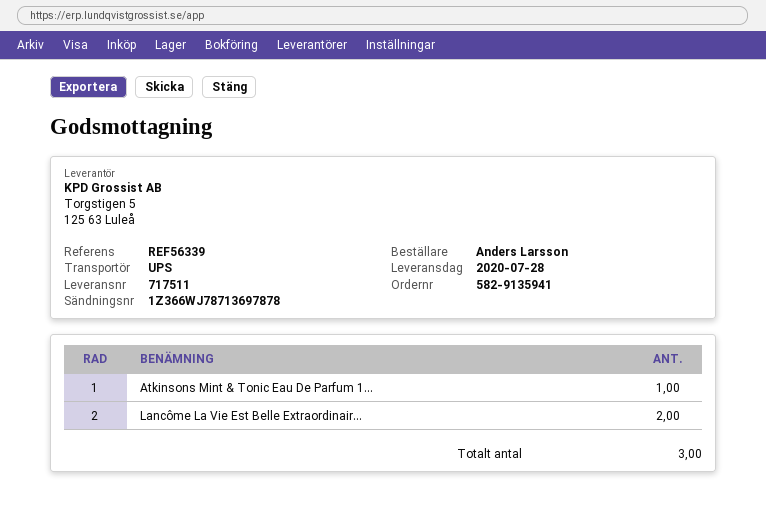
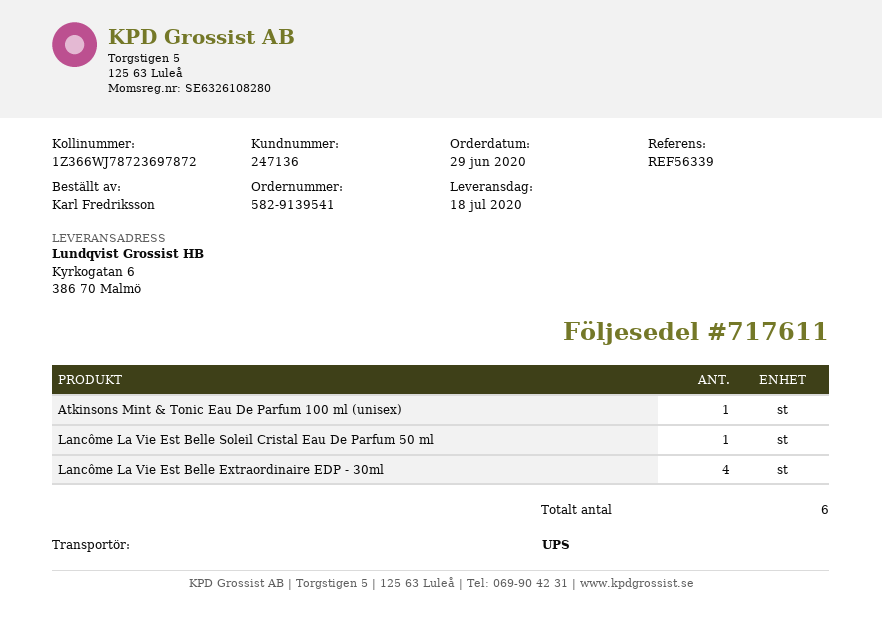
order number: 582-9135941 -> 582-9139541
delivery note number: 717511 -> 717611
delivery date: 2020-07-28 -> 2020-07-18
ordered by: Anders Larsson -> Karl Fredriksson
tracking number: 1Z366WJ78713697878 -> 1Z366WJ78723697872
Lancôme La Vie Est Belle Extraordinair...: 2 -> 4
Lancôme La Vie Est Belle Soleil Cristal Eau De Parfum 50 ml: none -> 1
total quantity: 3 -> 6

